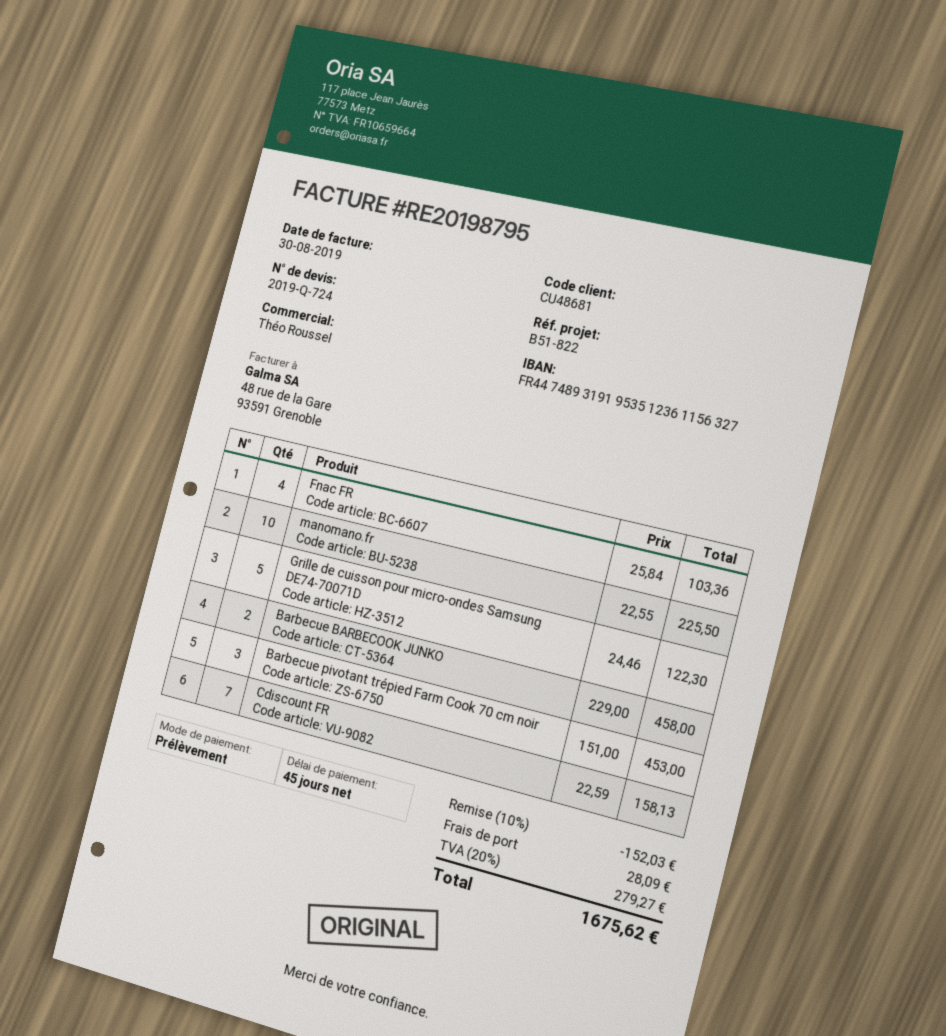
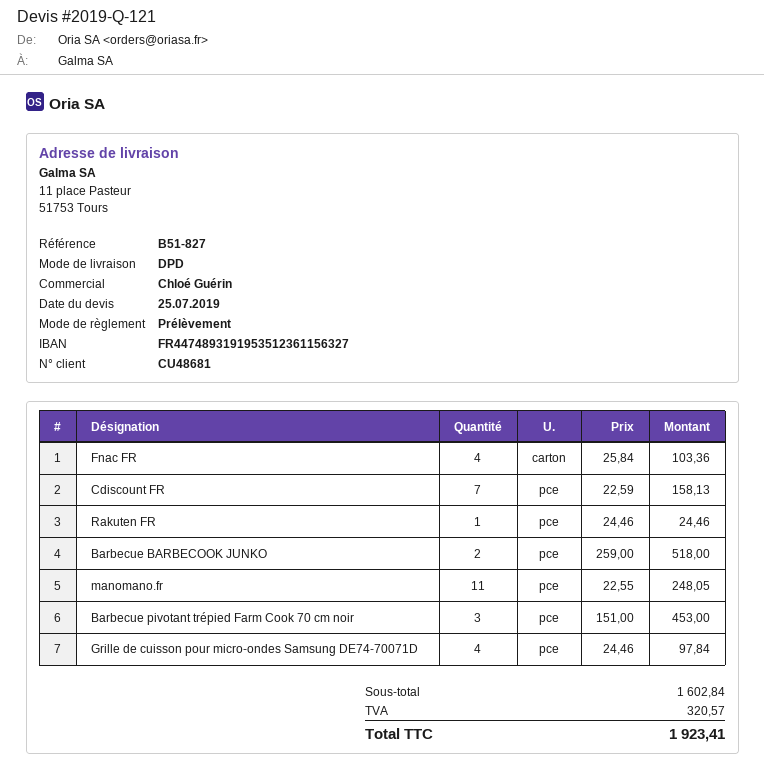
quote number: 2019-Q-724 -> 2019-Q-121
reference: B51-822 -> B51-827
sales rep: Théo Roussel -> Chloé Guérin
manomano.fr: 10 x 22.55 = 225.50 -> 11 x 22.55 = 248.05
Grille de cuisson pour micro-ondes Samsung DE74-70071D: 5 x 24.46 = 122.30 -> 4 x 24.46 = 97.84
Barbecue BARBECOOK JUNKO: 2 x 229.00 = 458.00 -> 2 x 259.00 = 518.00
Rakuten FR: none -> 1 x 24.46 = 24.46
discount: 10% = 152.03 -> none
shipping: 28.09 -> none
tax: 279.27 -> 320.57
total: 1675.62 -> 1923.41

